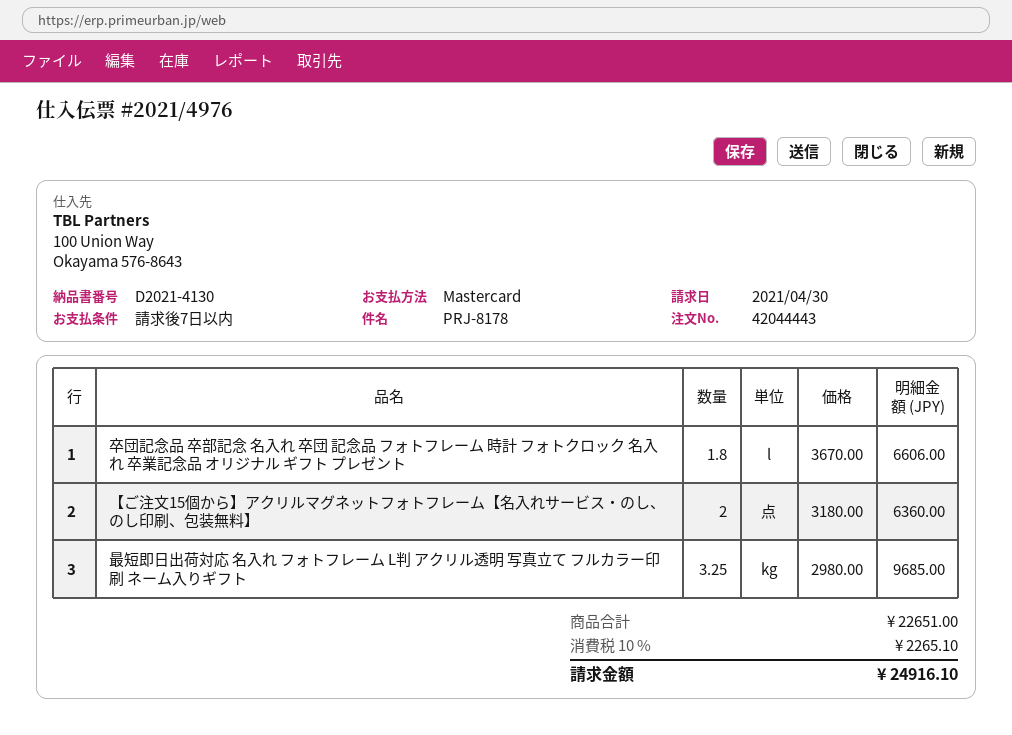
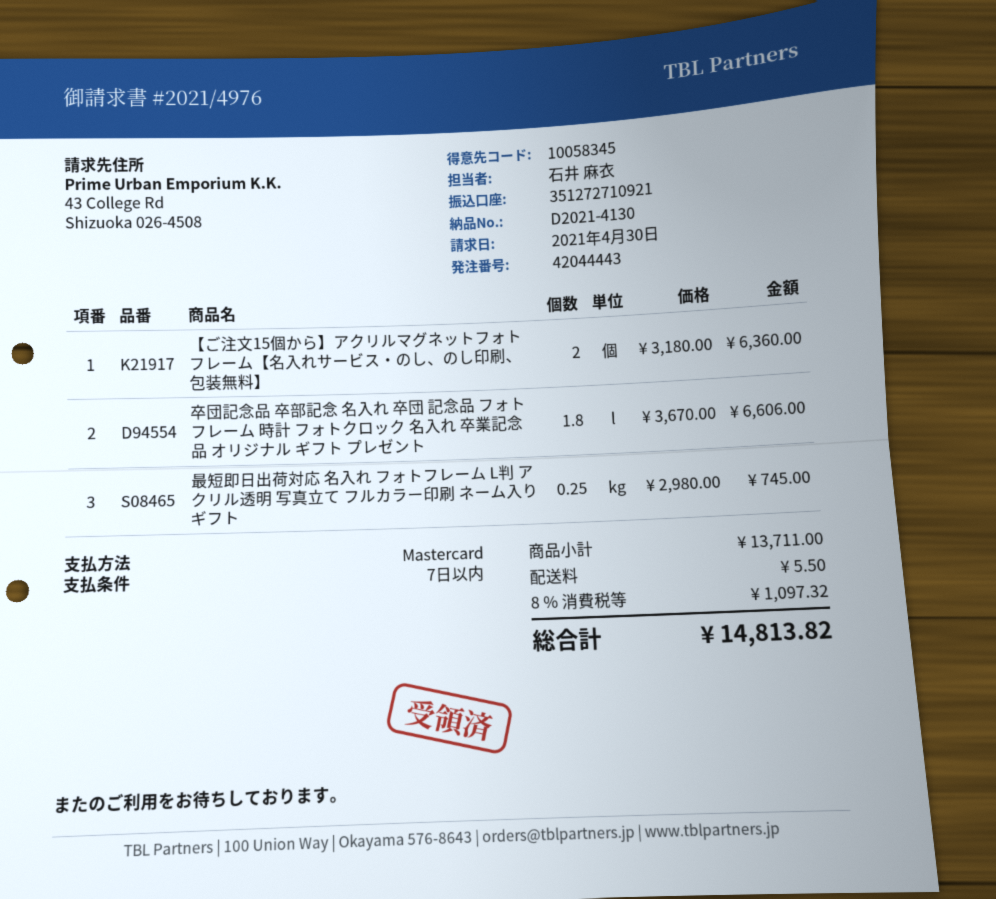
最短即日出荷対応 名入れ フォトフレーム L判 アクリル透明 写真立て フルカラー印刷 ネーム入りギフト: 3.25 x 2980.00 = 9685.00 -> 0.25 x 2980.00 = 745.00
subtotal: 22651.00 -> 13711.00
shipping: none -> 5.50
tax: 10% = 2265.10 -> 8% = 1097.32
total: 24916.10 -> 14813.82

